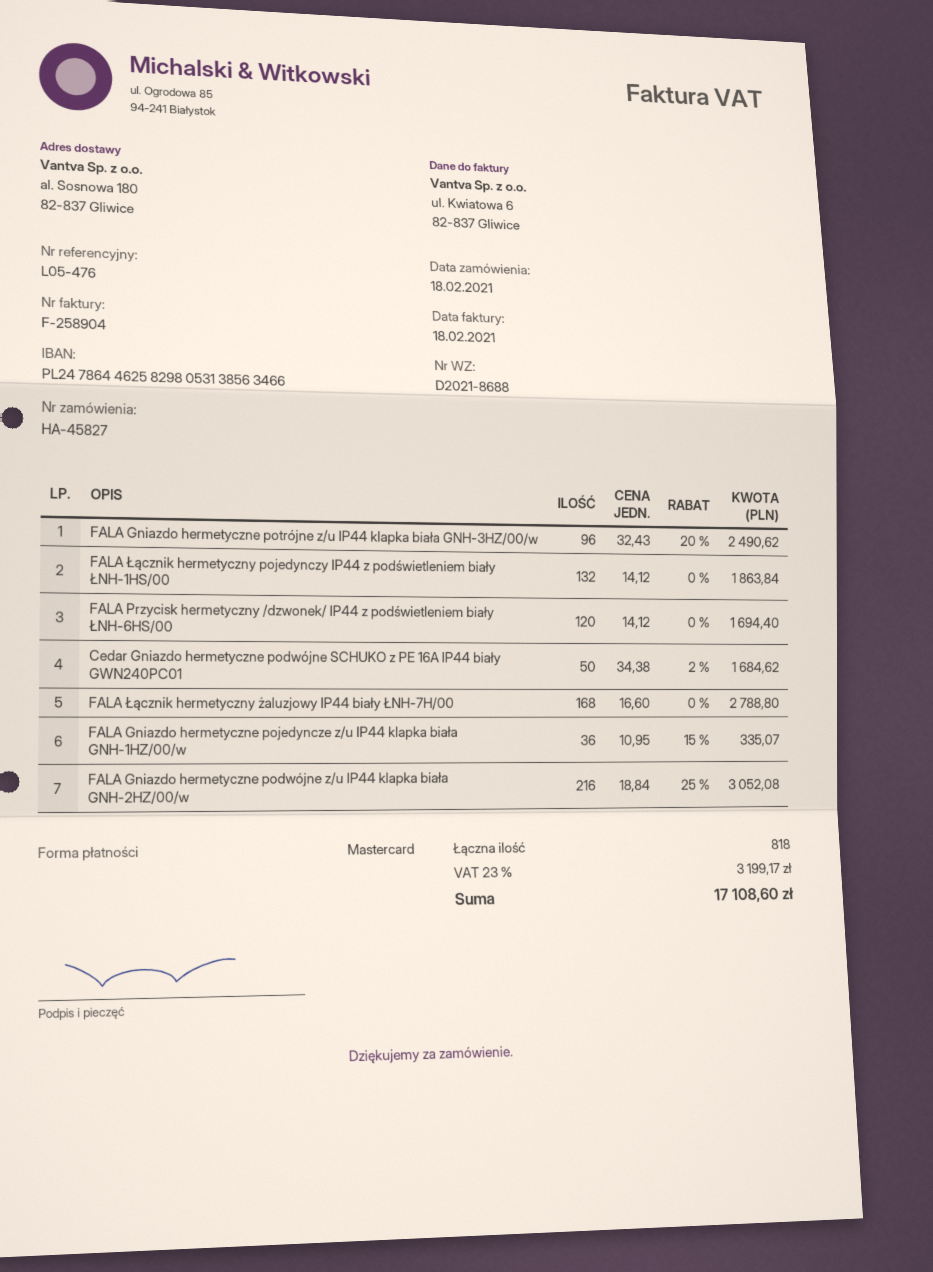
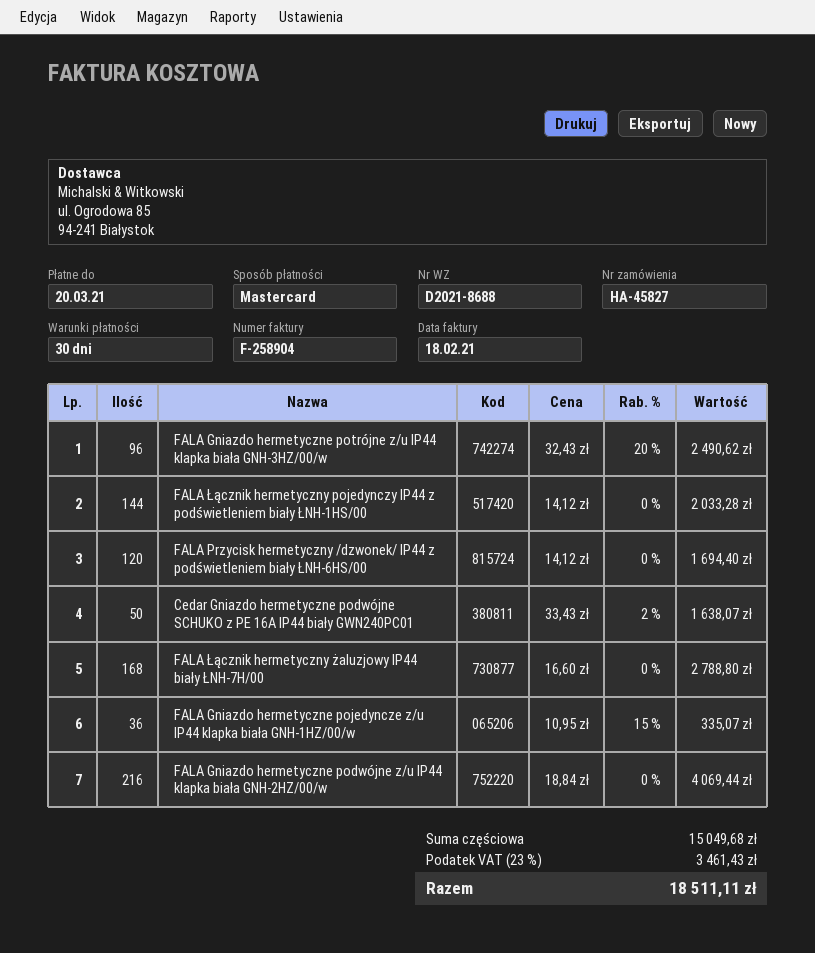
FALA Łącznik hermetyczny pojedynczy IP44 z podświetleniem biały ŁNH-1HS/00: 132 x 14.12 = 1863.84 -> 144 x 14.12 = 2033.28
Cedar Gniazdo hermetyczne podwójne SCHUKO z PE 16A IP44 biały GWN240PC01: 50 x 34.38 - 2% = 1684.62 -> 50 x 33.43 - 2% = 1638.07
FALA Gniazdo hermetyczne podwójne z/u IP44 klapka biała GNH-2HZ/00/w: 216 x 18.84 - 25% = 3052.08 -> 216 x 18.84 = 4069.44
tax: 23% = 3199.17 -> 23% = 3461.43
total: 17108.60 -> 18511.11

